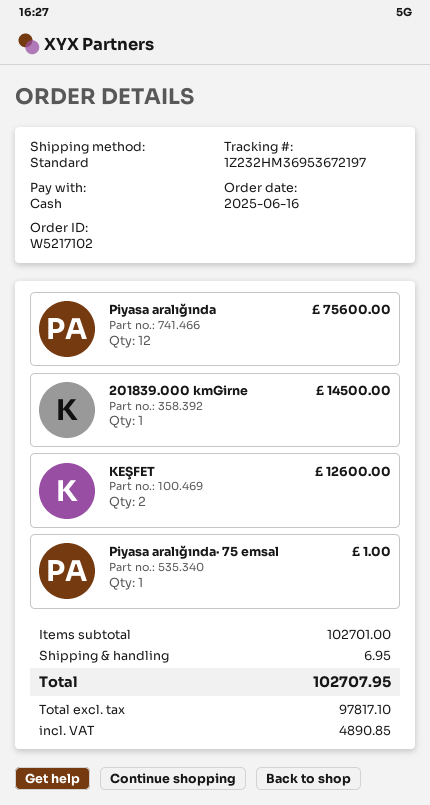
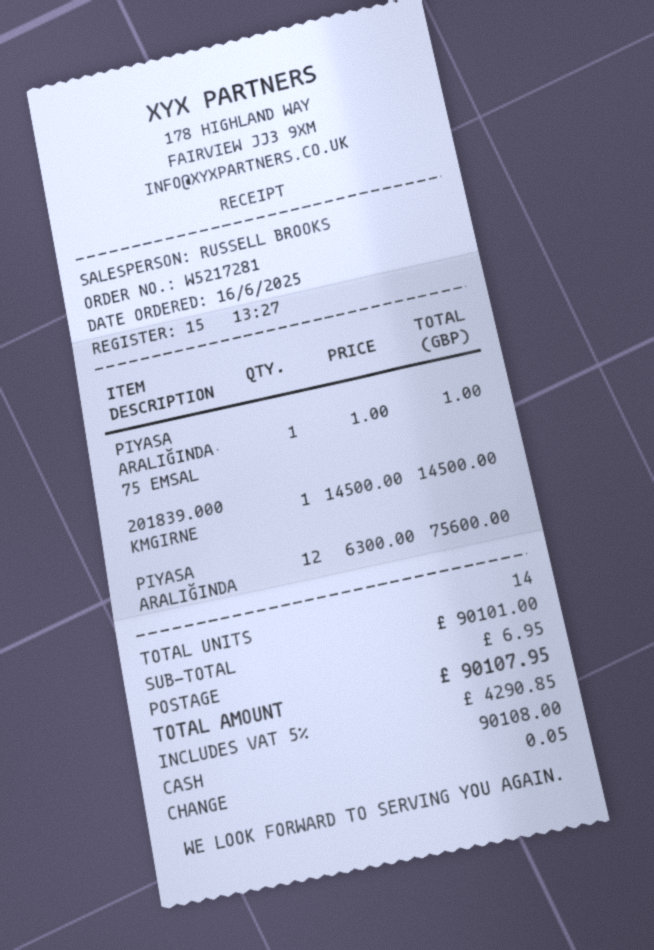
order number: W5217102 -> W5217281
KEŞFET: 2 for 12600.00 -> none
subtotal: 102701.00 -> 90101.00
tax: 4890.85 -> 4290.85
total: 102707.95 -> 90107.95

